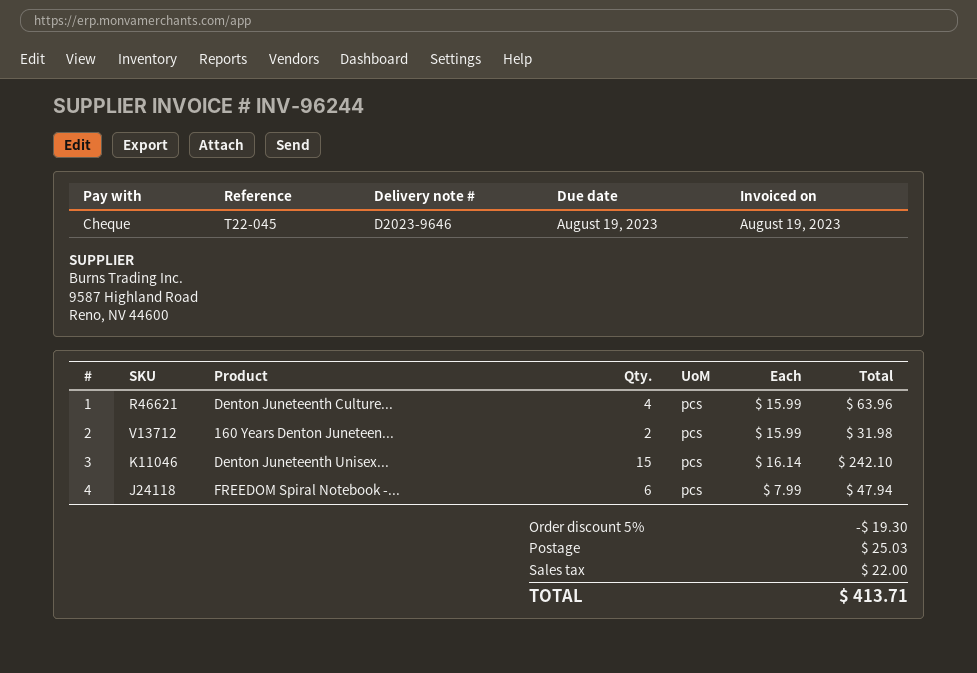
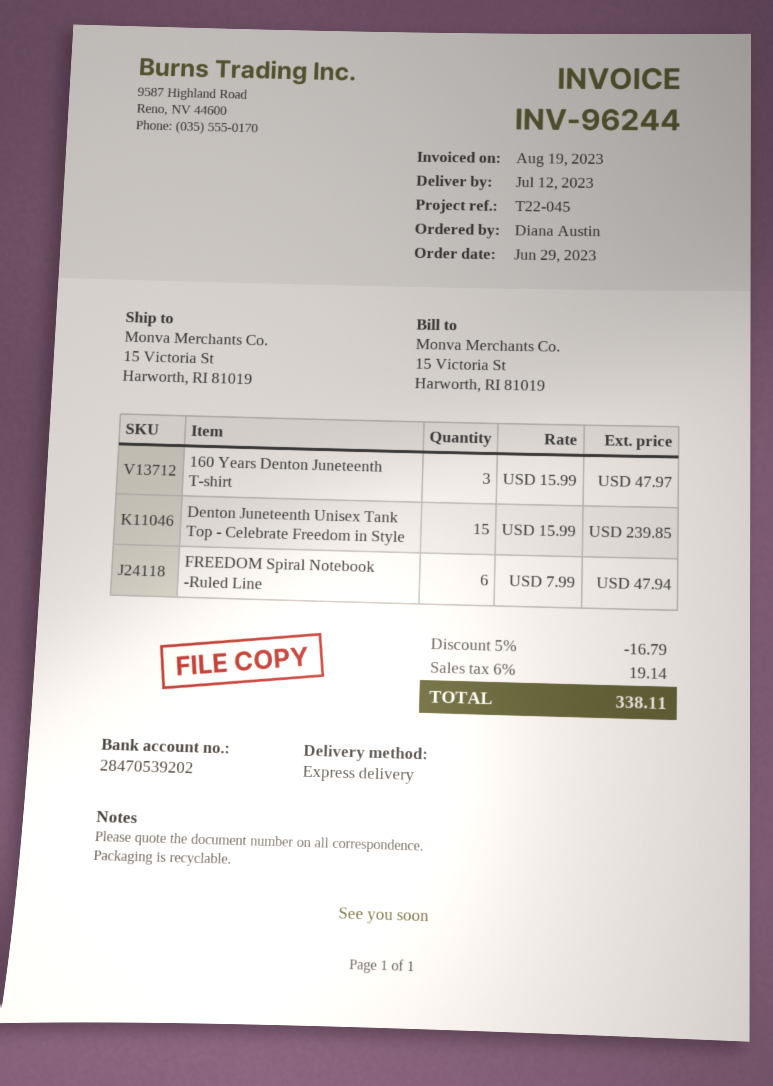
Denton Juneteenth Culture...: 4 x 15.99 = 63.96 -> none
160 Years Denton Juneteen...: 2 x 15.99 = 31.98 -> 3 x 15.99 = 47.97
Denton Juneteenth Unisex...: 15 x 16.14 = 242.10 -> 15 x 15.99 = 239.85
discount: 5% = 19.30 -> 5% = 16.79
shipping: 25.03 -> none
tax: 22.00 -> 19.14
total: 413.71 -> 338.11

